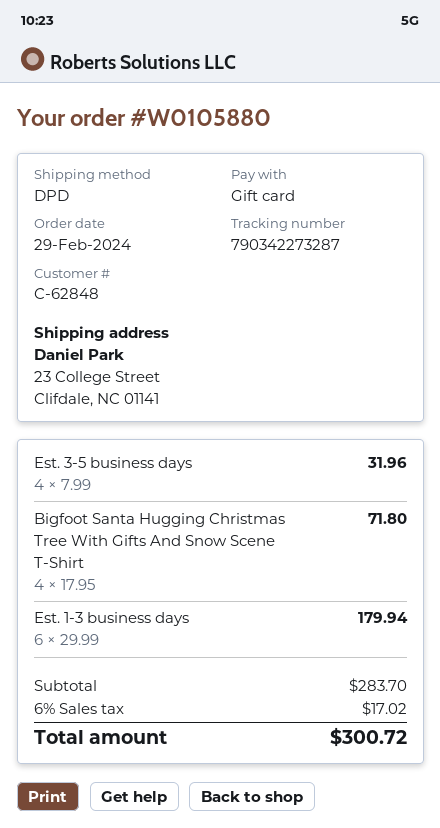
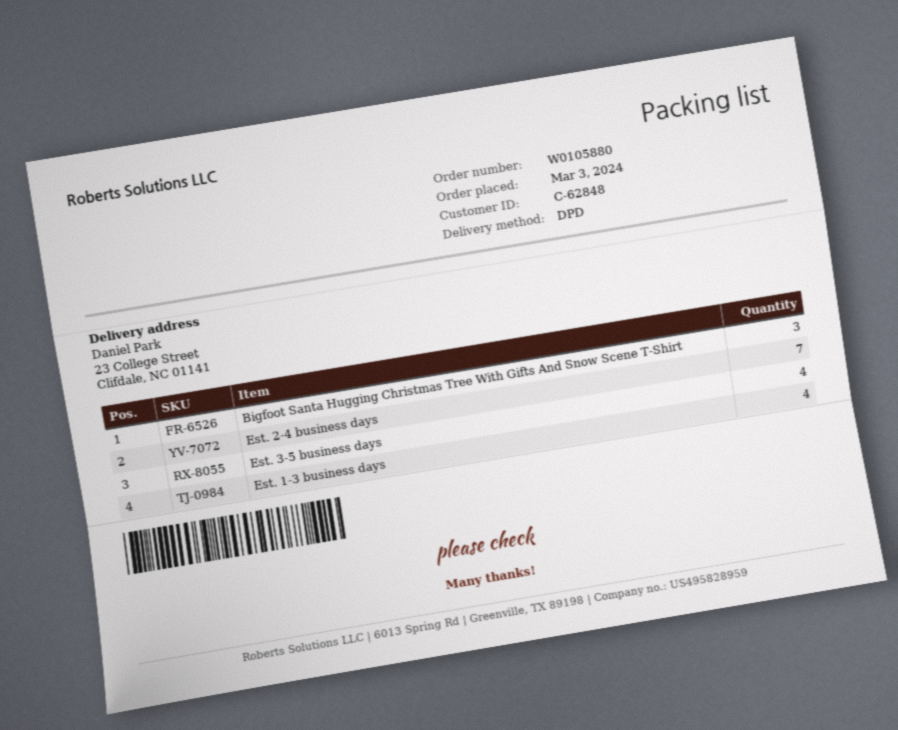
order date: 2024-02-29 -> 2024-03-03
Bigfoot Santa Hugging Christmas Tree With Gifts And Snow Scene T-Shirt: 4 -> 3
Est. 1-3 business days: 6 -> 4
Est. 2-4 business days: none -> 7

